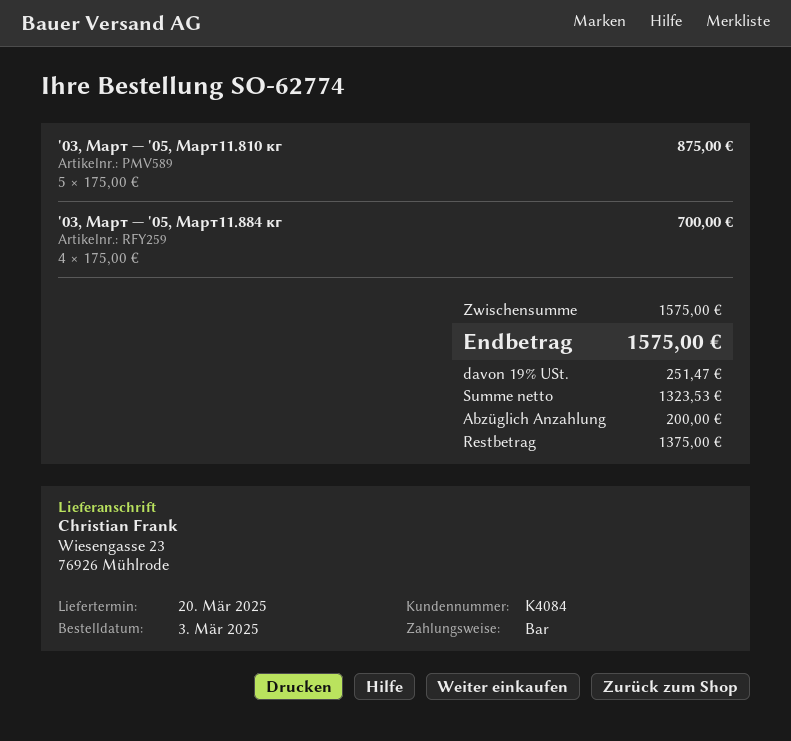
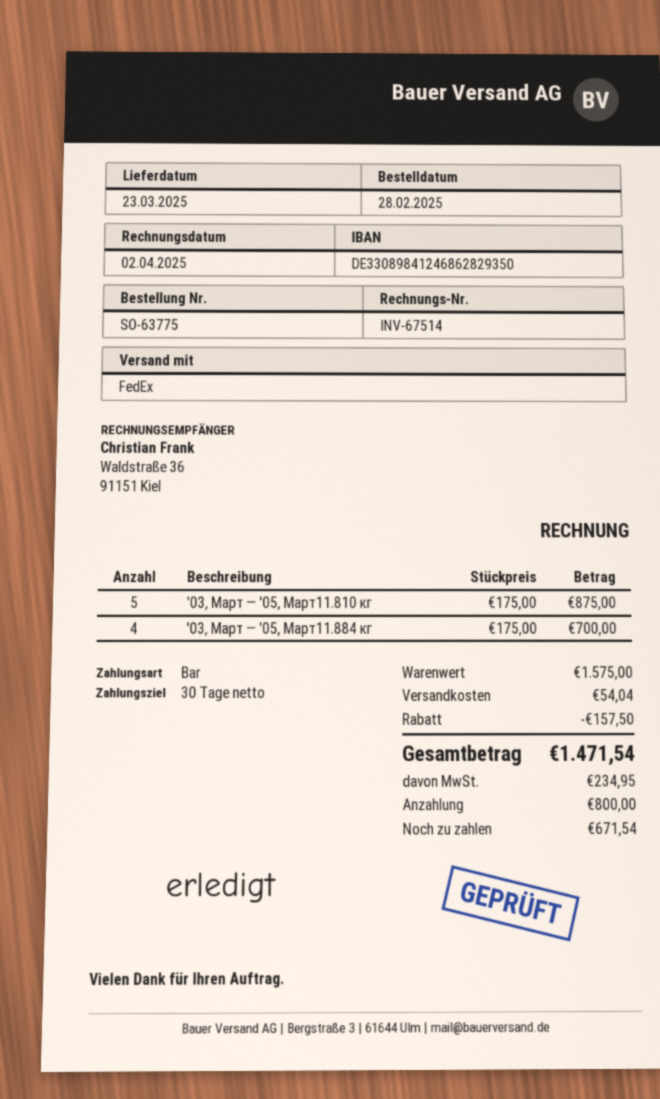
order number: SO-62774 -> SO-63775
order date: 2025-03-03 -> 2025-02-28
delivery date: 2025-03-20 -> 2025-03-23
discount: none -> 157.50
shipping: none -> 54.04
tax: 251.47 -> 234.95
total: 1575.00 -> 1471.54
deposit: 200.00 -> 800.00
balance: 1375.00 -> 671.54

